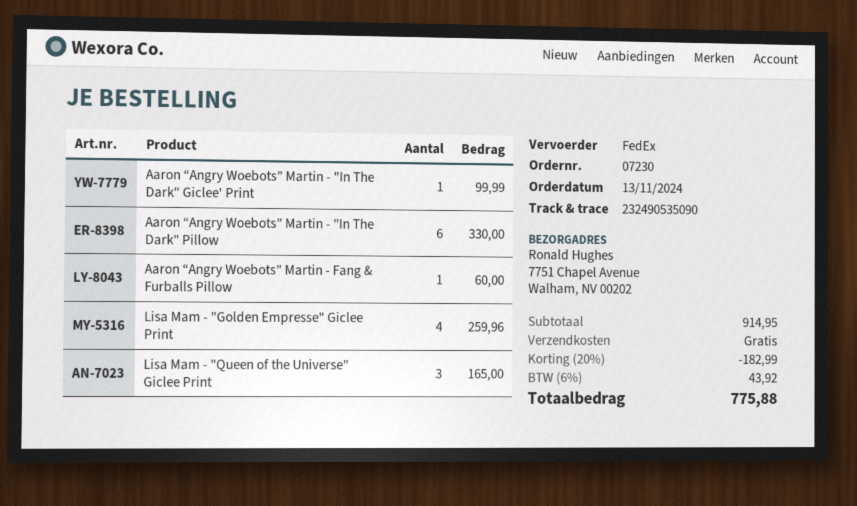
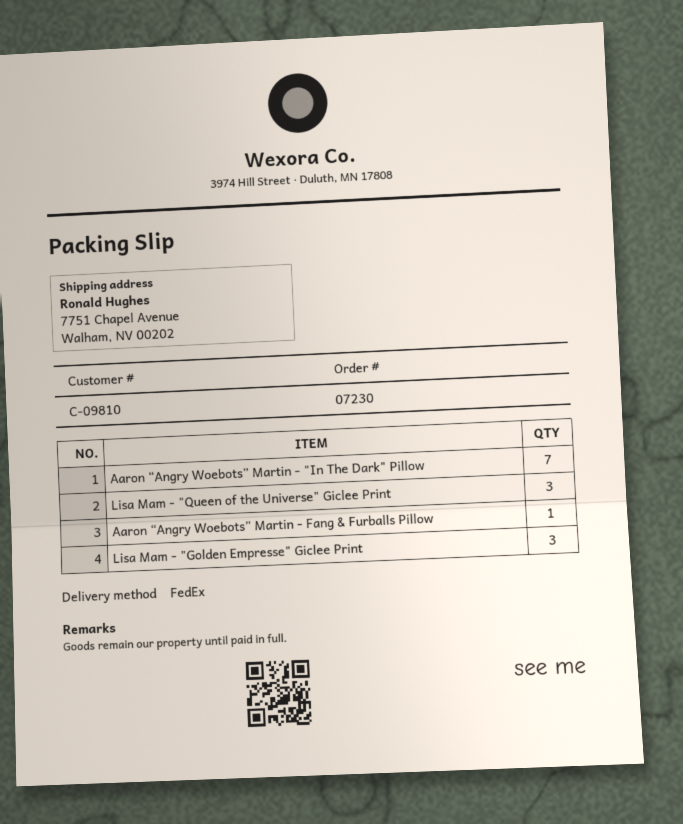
Aaron “Angry Woebots” Martin - "In The Dark" Giclee' Print: 1 -> none
Aaron “Angry Woebots” Martin - "In The Dark" Pillow: 6 -> 7
Lisa Mam - "Golden Empresse" Giclee Print: 4 -> 3

